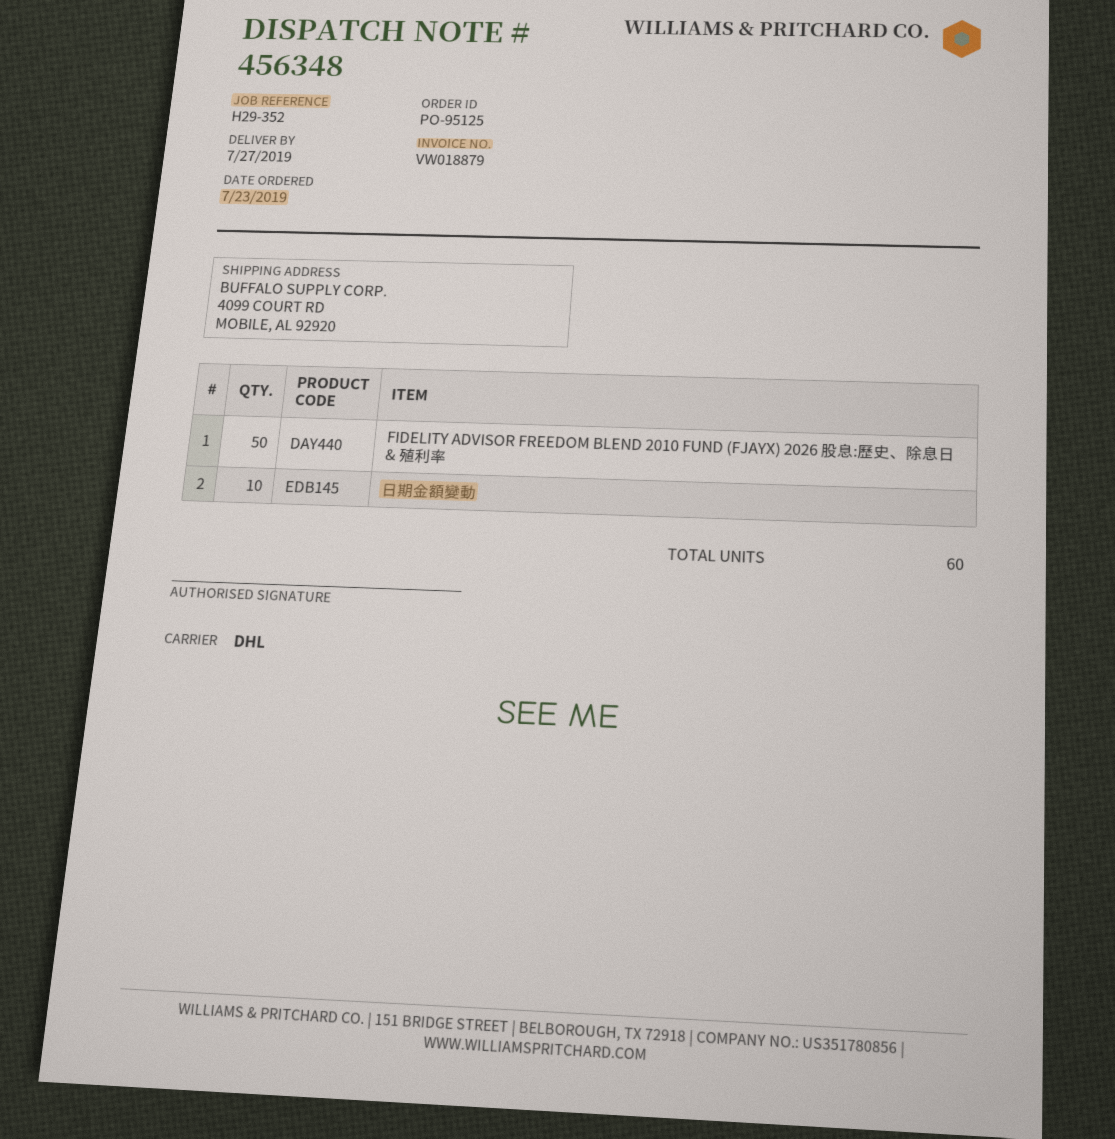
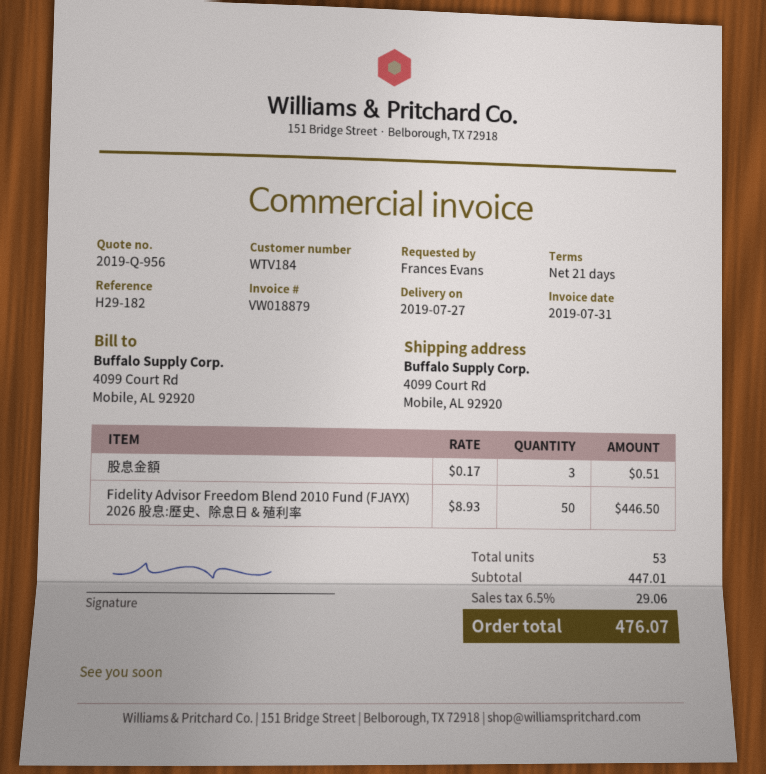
reference: H29-352 -> H29-182
日期金額變動: 10 -> none
股息金額: none -> 3
total quantity: 60 -> 53

